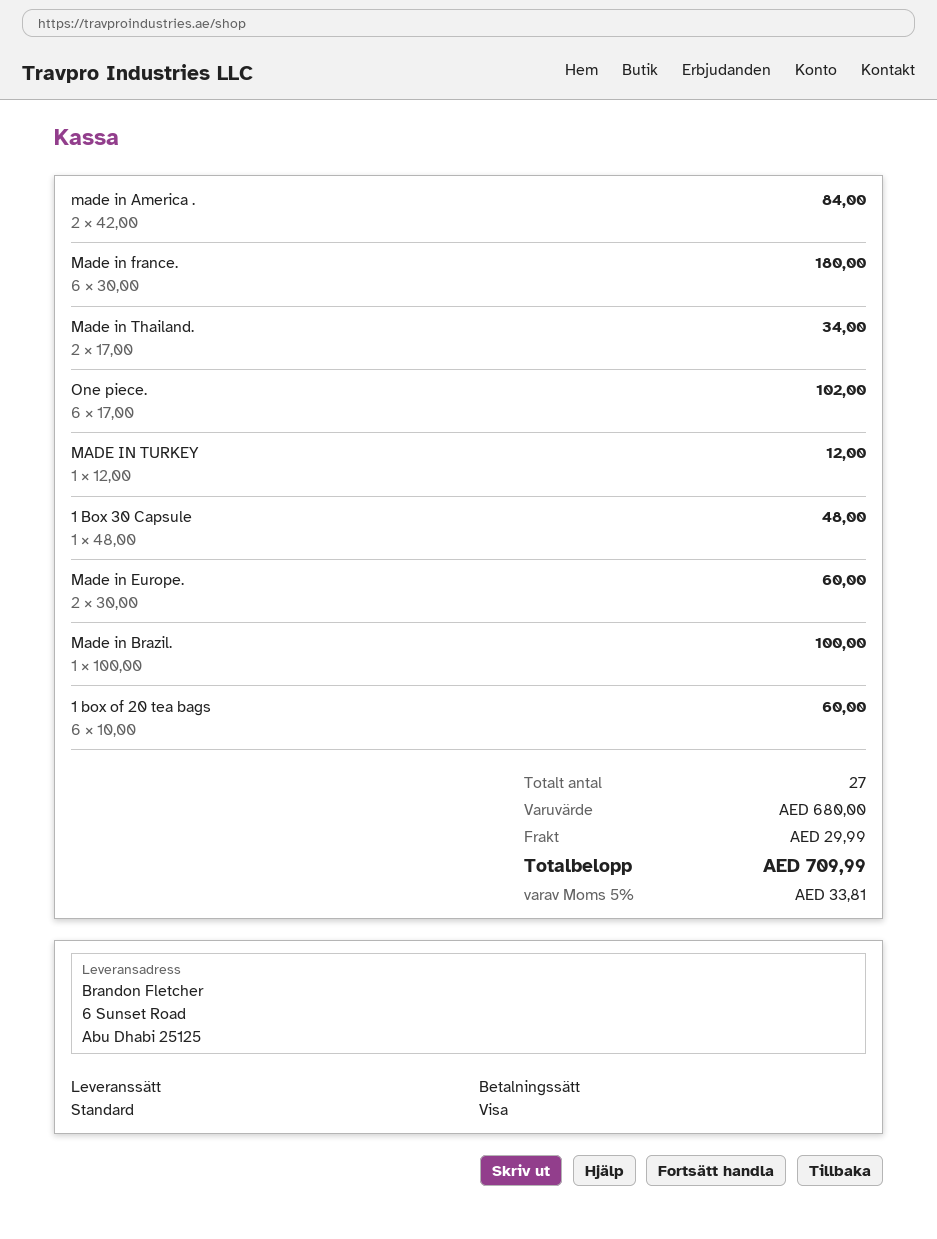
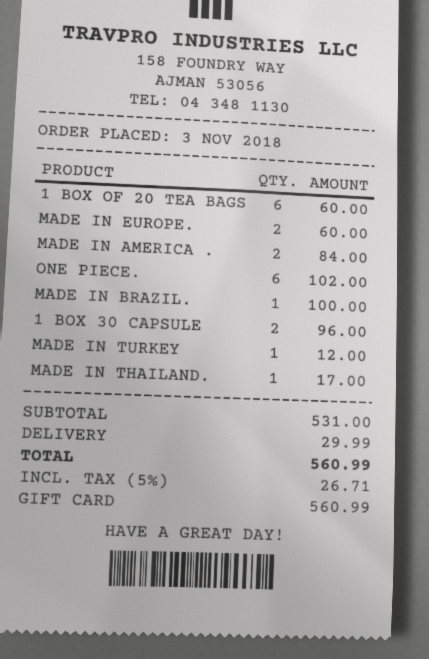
payment method: Visa -> gift card
Made in france.: 6 for 180.00 -> none
Made in Thailand.: 2 for 34.00 -> 1 for 17.00
1 Box 30 Capsule: 1 for 48.00 -> 2 for 96.00
subtotal: 680.00 -> 531.00
tax: 5% = 33.81 -> 5% = 26.71
total: 709.99 -> 560.99

